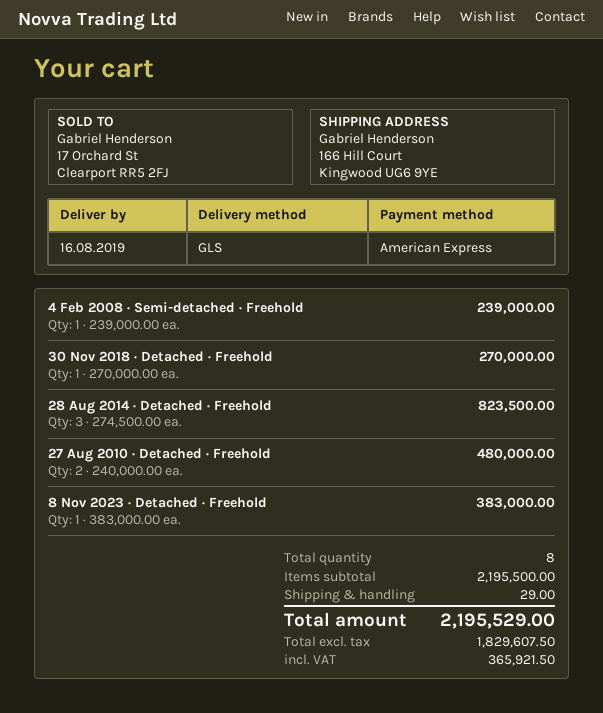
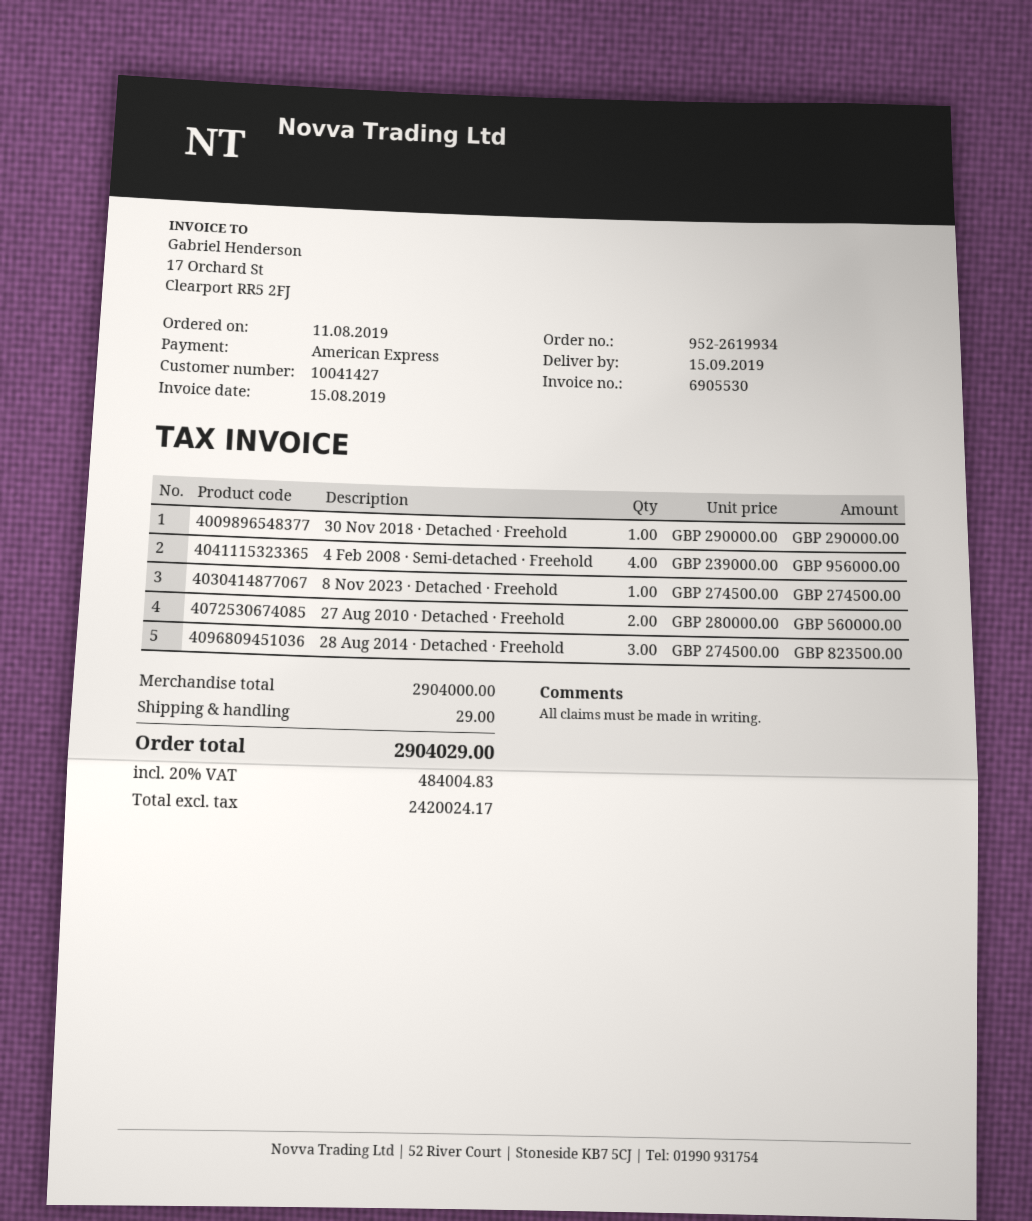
delivery date: 2019-08-16 -> 2019-09-15
4 Feb 2008 · Semi-detached · Freehold: 1 x 239000.00 = 239000.00 -> 4 x 239000.00 = 956000.00
30 Nov 2018 · Detached · Freehold: 1 x 270000.00 = 270000.00 -> 1 x 290000.00 = 290000.00
27 Aug 2010 · Detached · Freehold: 2 x 240000.00 = 480000.00 -> 2 x 280000.00 = 560000.00
8 Nov 2023 · Detached · Freehold: 1 x 383000.00 = 383000.00 -> 1 x 274500.00 = 274500.00
subtotal: 2195500.00 -> 2904000.00
net: 1829607.50 -> 2420024.17
tax: 365921.50 -> 484004.83
total: 2195529.00 -> 2904029.00

